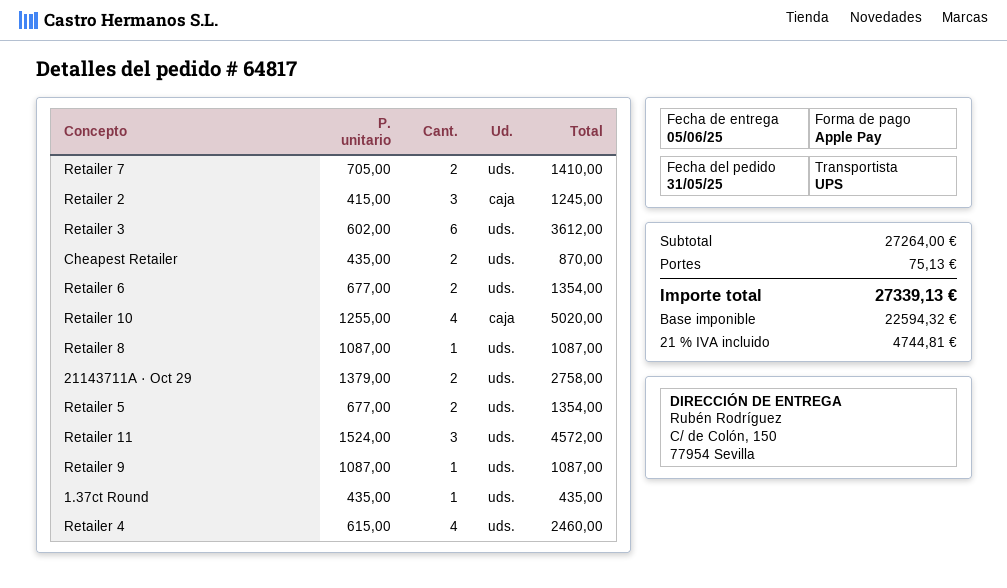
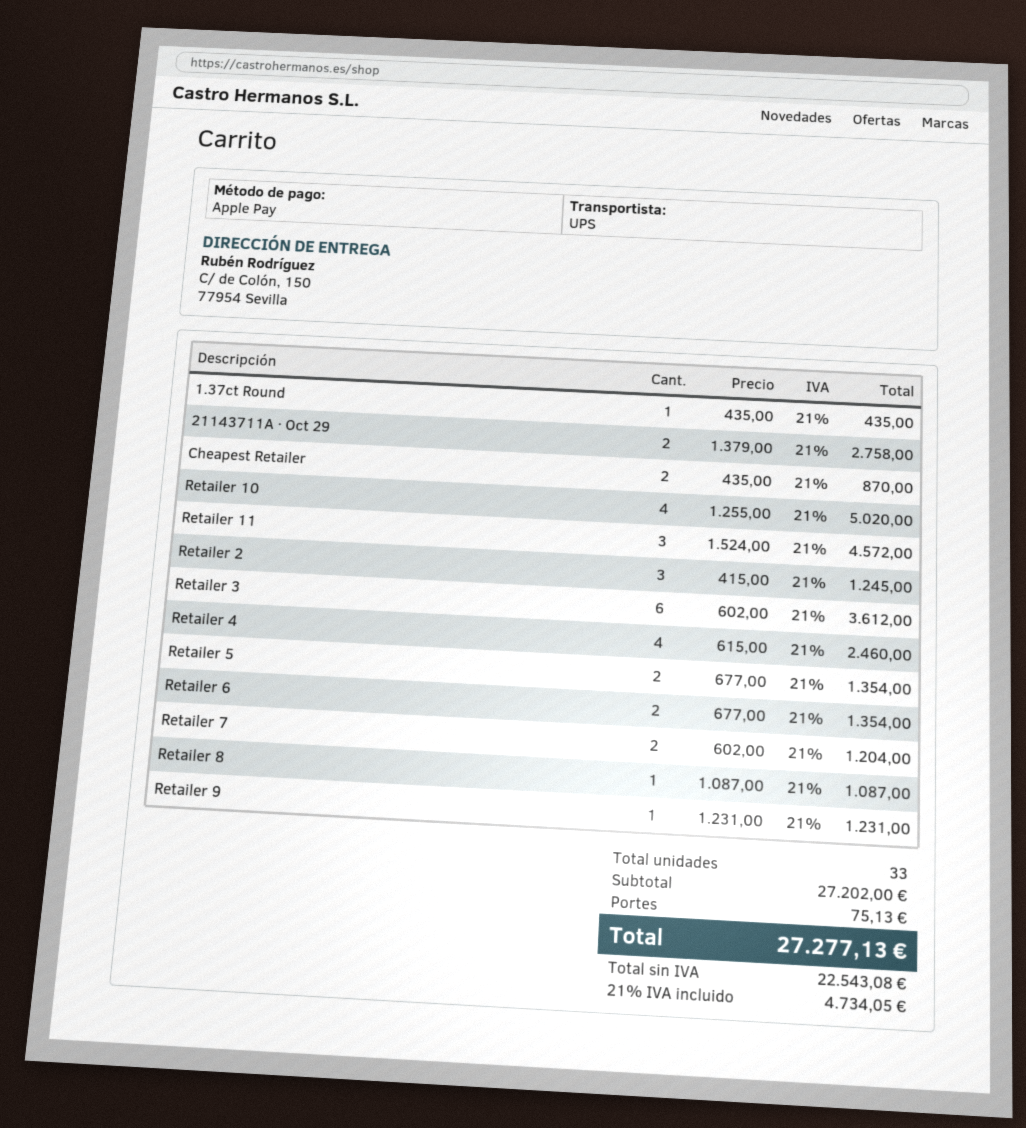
Retailer 7: 2 x 705.00 = 1410.00 -> 2 x 602.00 = 1204.00
Retailer 9: 1 x 1087.00 = 1087.00 -> 1 x 1231.00 = 1231.00
subtotal: 27264.00 -> 27202.00
net: 22594.32 -> 22543.08
tax: 21% = 4744.81 -> 21% = 4734.05
total: 27339.13 -> 27277.13

